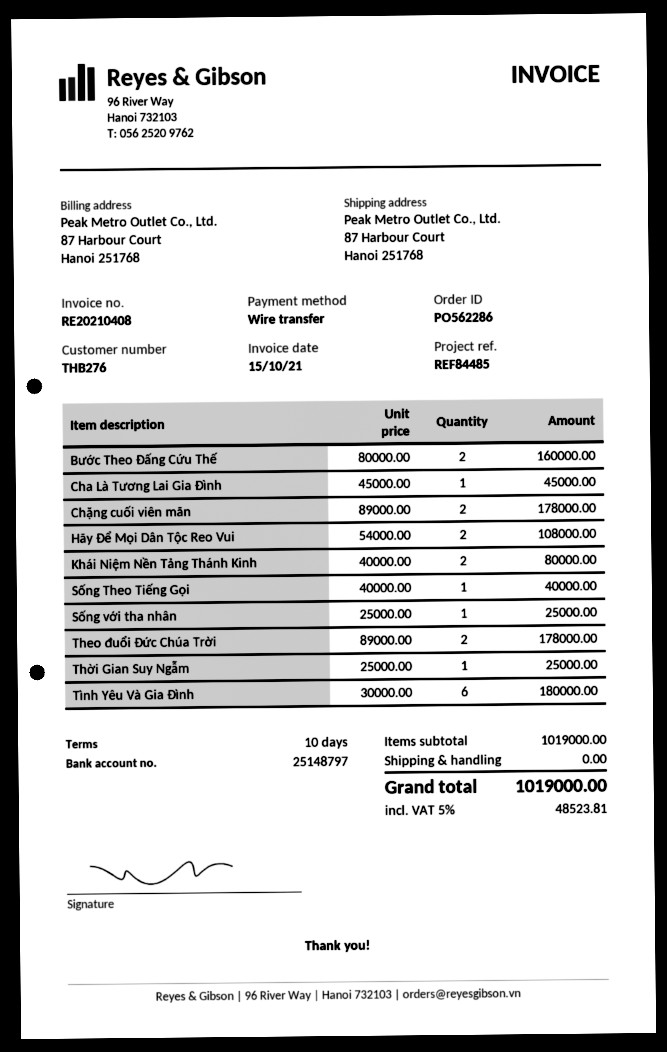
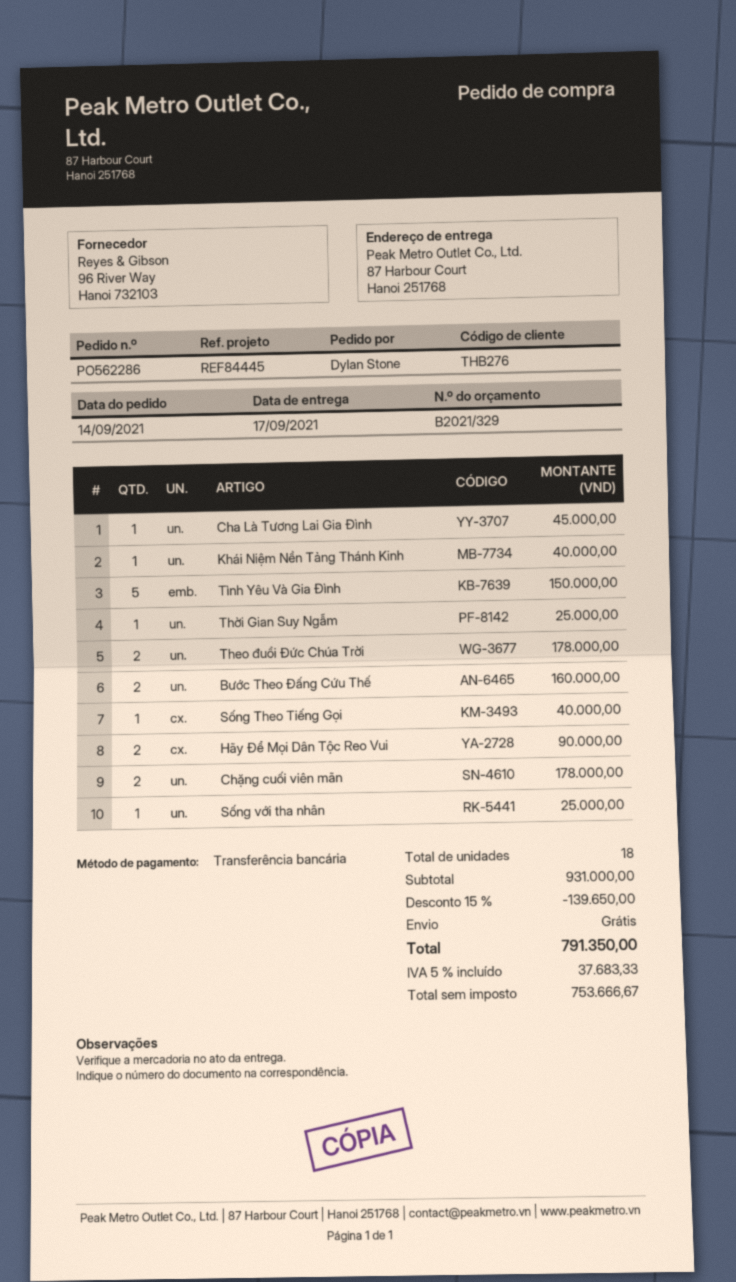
reference: REF84485 -> REF84445
Hãy Để Mọi Dân Tộc Reo Vui: 2 for 108000.00 -> 2 for 90000.00
Khái Niệm Nền Tảng Thánh Kinh: 2 for 80000.00 -> 1 for 40000.00
Tình Yêu Và Gia Đình: 6 for 180000.00 -> 5 for 150000.00
subtotal: 1019000.00 -> 931000.00
discount: none -> 15% = 139650.00
tax: 5% = 48523.81 -> 5% = 37683.33
total: 1019000.00 -> 791350.00

